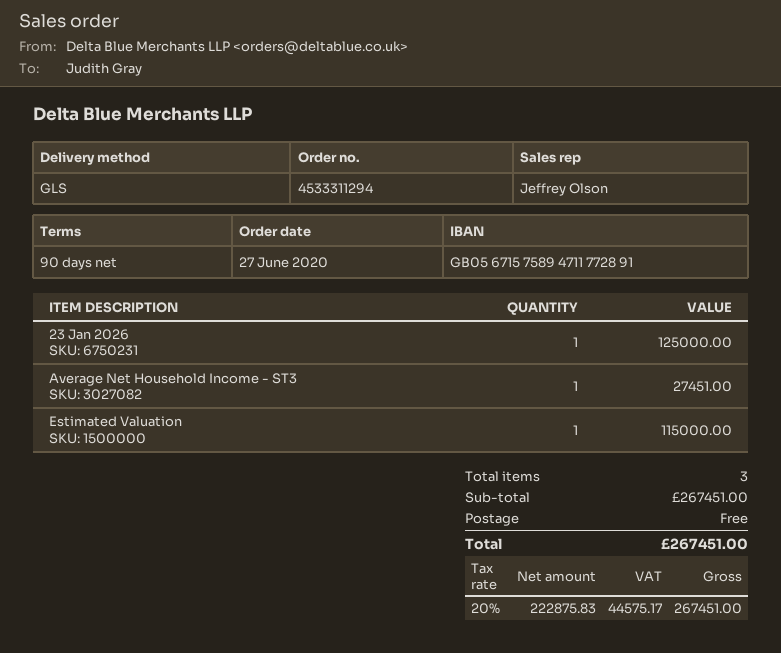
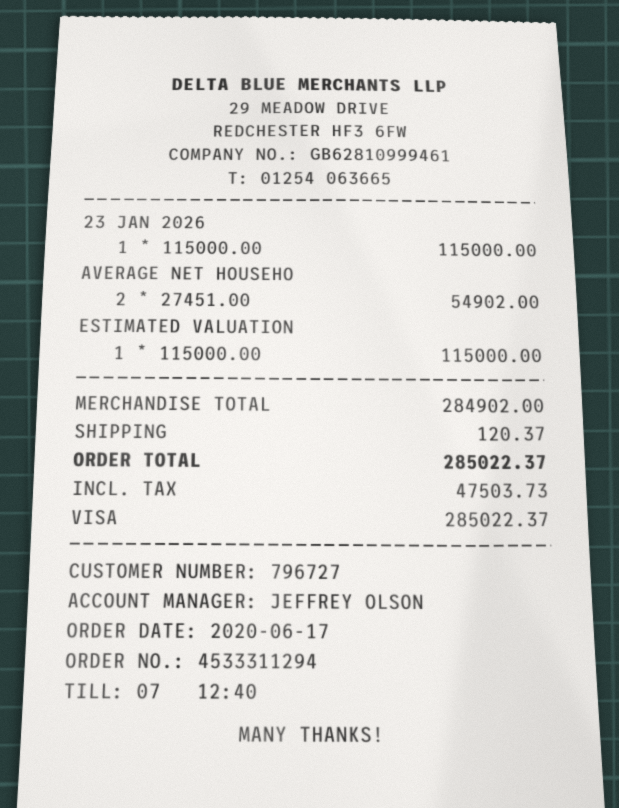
order date: 2020-06-27 -> 2020-06-17
23 Jan 2026: 1 for 125000.00 -> 1 for 115000.00
Average Net Household Income - ST3: 1 for 27451.00 -> 2 for 54902.00
subtotal: 267451.00 -> 284902.00
shipping: 0.00 -> 120.37
tax: 44575.17 -> 47503.73
total: 267451.00 -> 285022.37

